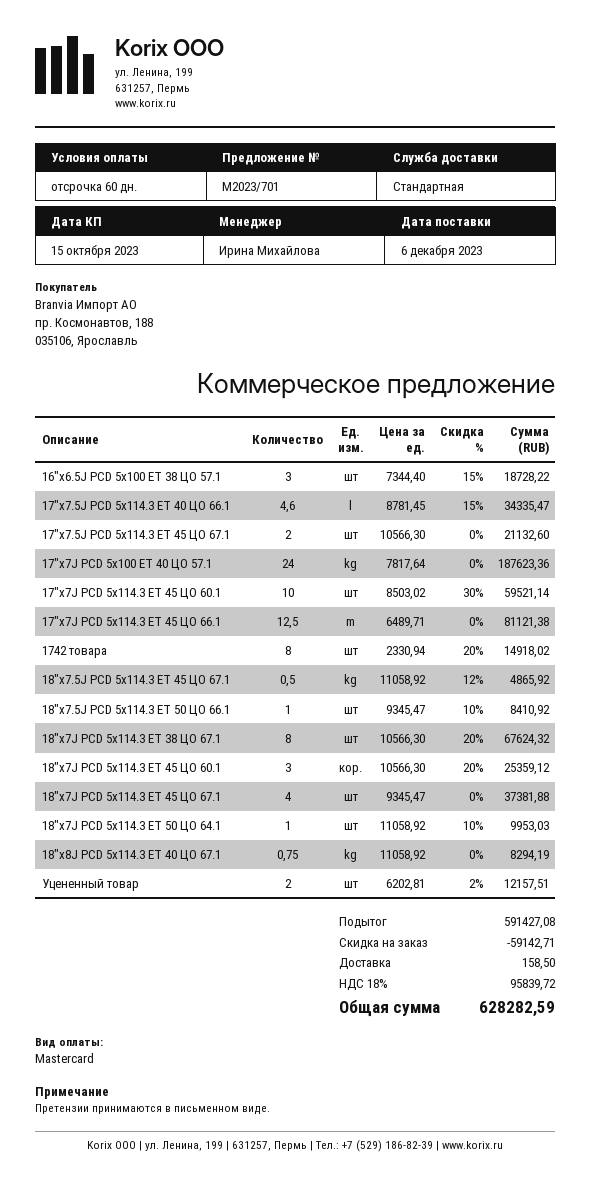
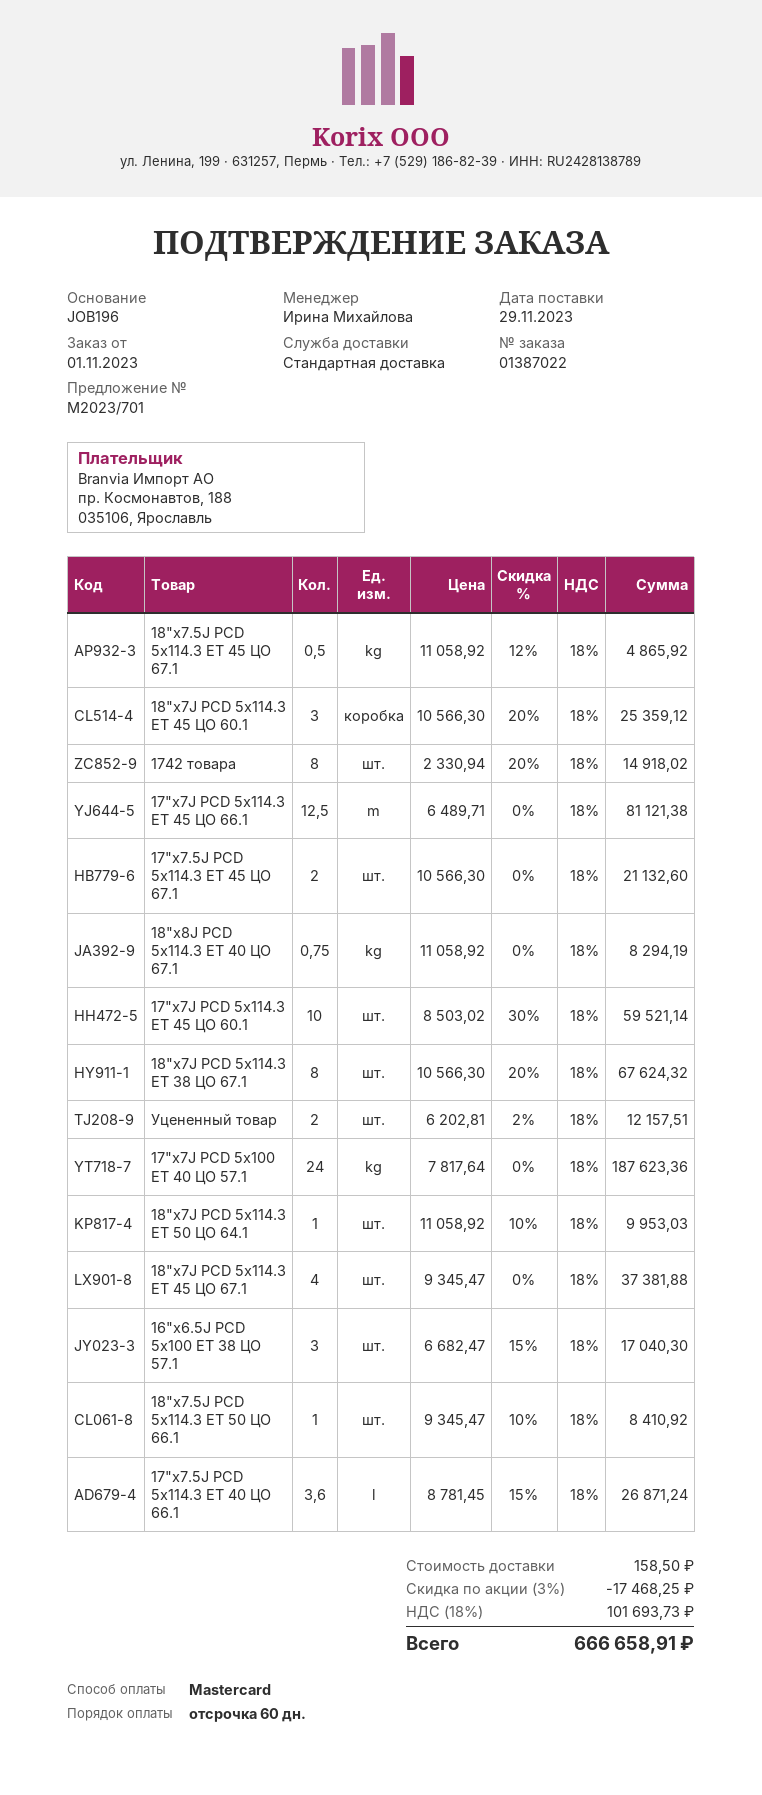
delivery date: 2023-12-06 -> 2023-11-29
16"x6.5J PCD 5x100 ЕТ 38 ЦО 57.1: 3 x 7344.40 - 15% = 18728.22 -> 3 x 6682.47 - 15% = 17040.30
17"x7.5J PCD 5x114.3 ЕТ 40 ЦО 66.1: 4.6 x 8781.45 - 15% = 34335.47 -> 3.6 x 8781.45 - 15% = 26871.24
discount: 59142.71 -> 17468.25
tax: 18% = 95839.72 -> 18% = 101693.73
total: 628282.59 -> 666658.91

